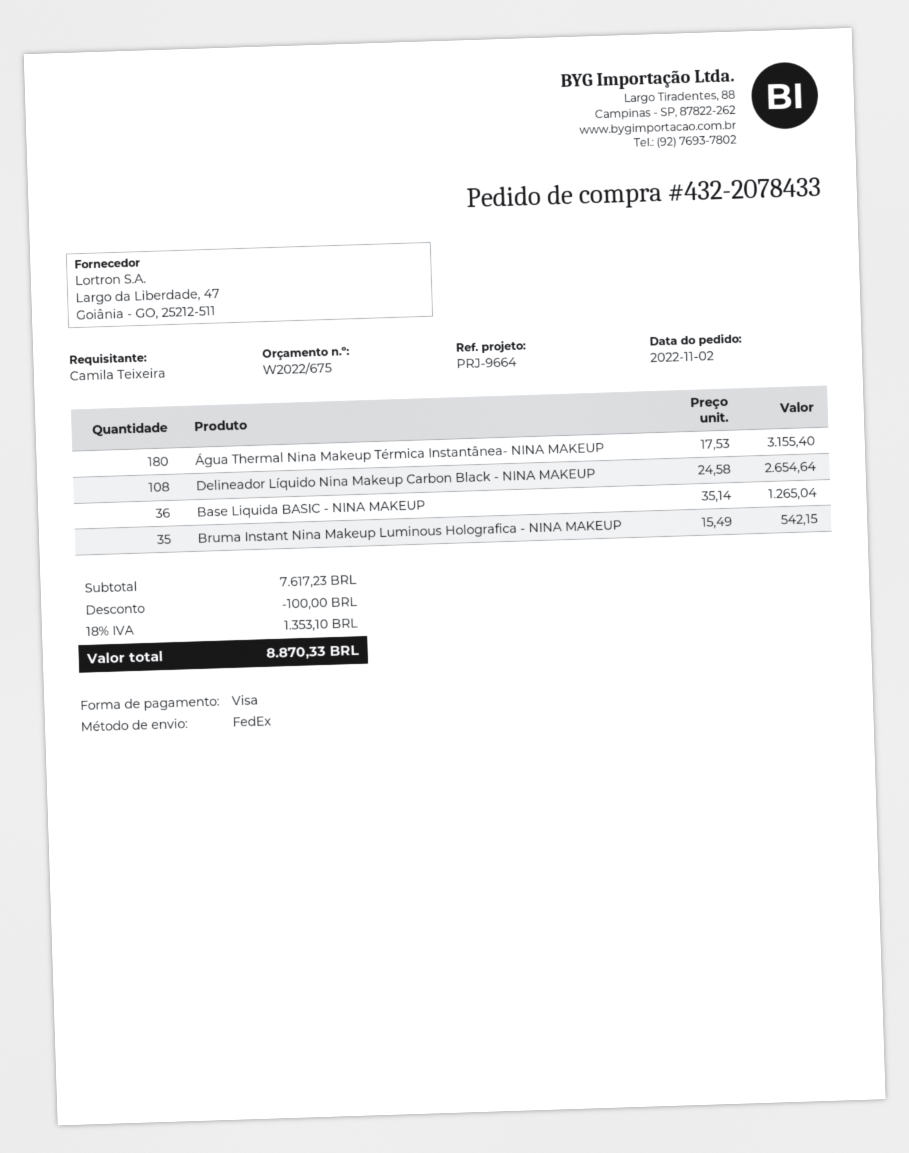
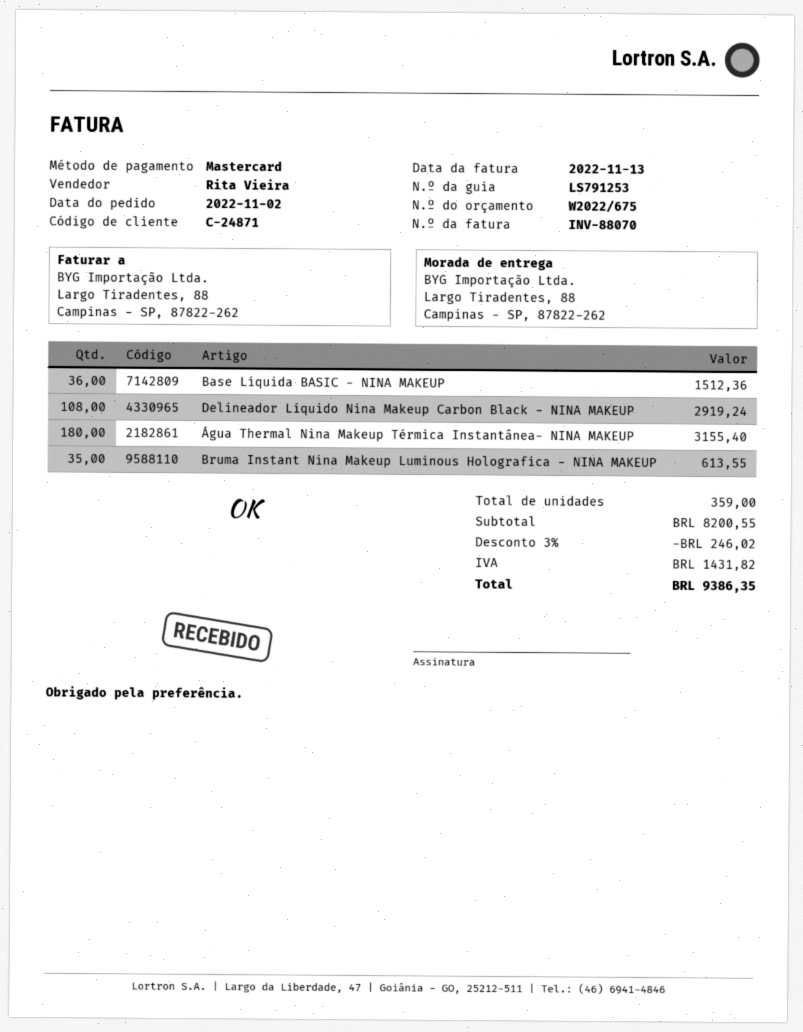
payment method: Visa -> Mastercard
Delineador Líquido Nina Makeup Carbon Black - NINA MAKEUP: 108 for 2654.64 -> 108 for 2919.24
Base Liquida BASIC - NINA MAKEUP: 36 for 1265.04 -> 36 for 1512.36
Bruma Instant Nina Makeup Luminous Holografica - NINA MAKEUP: 35 for 542.15 -> 35 for 613.55
subtotal: 7617.23 -> 8200.55
discount: 100.00 -> 246.02
tax: 1353.10 -> 1431.82
total: 8870.33 -> 9386.35

